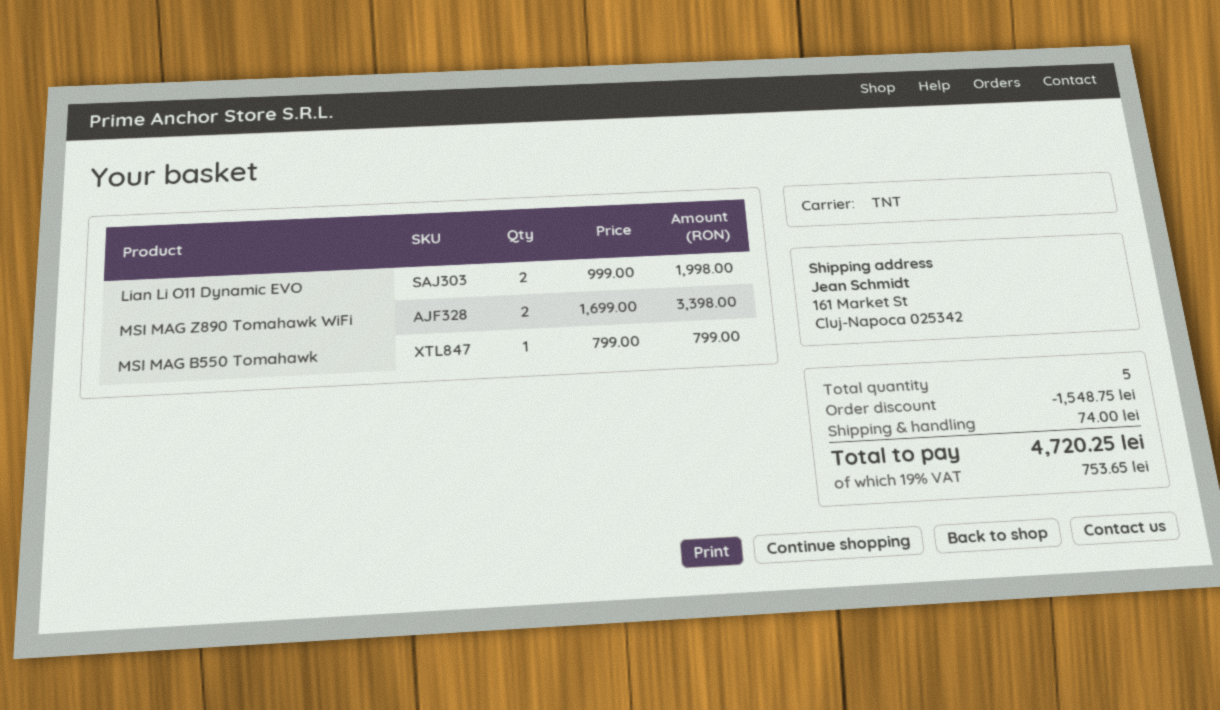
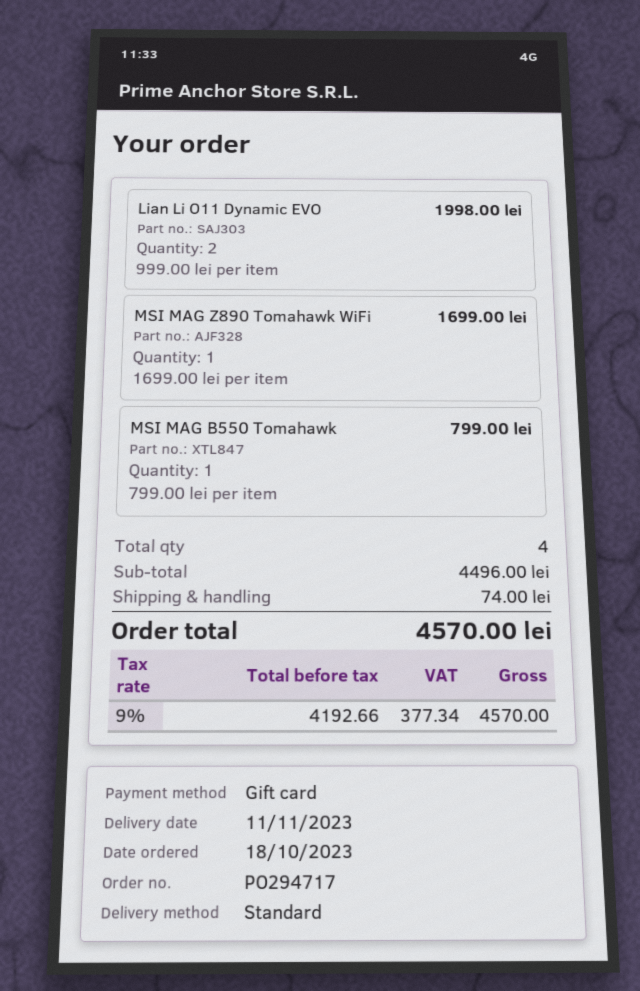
shipping method: TNT -> standard
MSI MAG Z890 Tomahawk WiFi: 2 x 1699.00 = 3398.00 -> 1 x 1699.00 = 1699.00
total quantity: 5 -> 4
discount: 1548.75 -> none
tax: 19% = 753.65 -> 9% = 377.34
total: 4720.25 -> 4570.00

